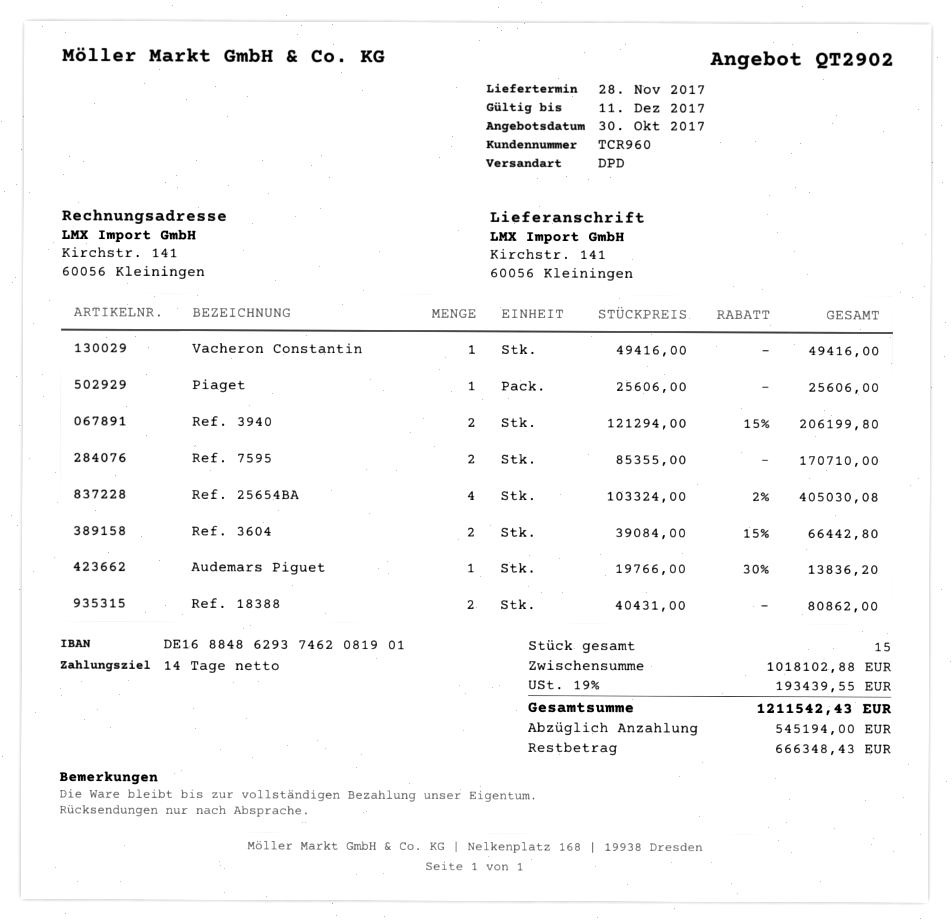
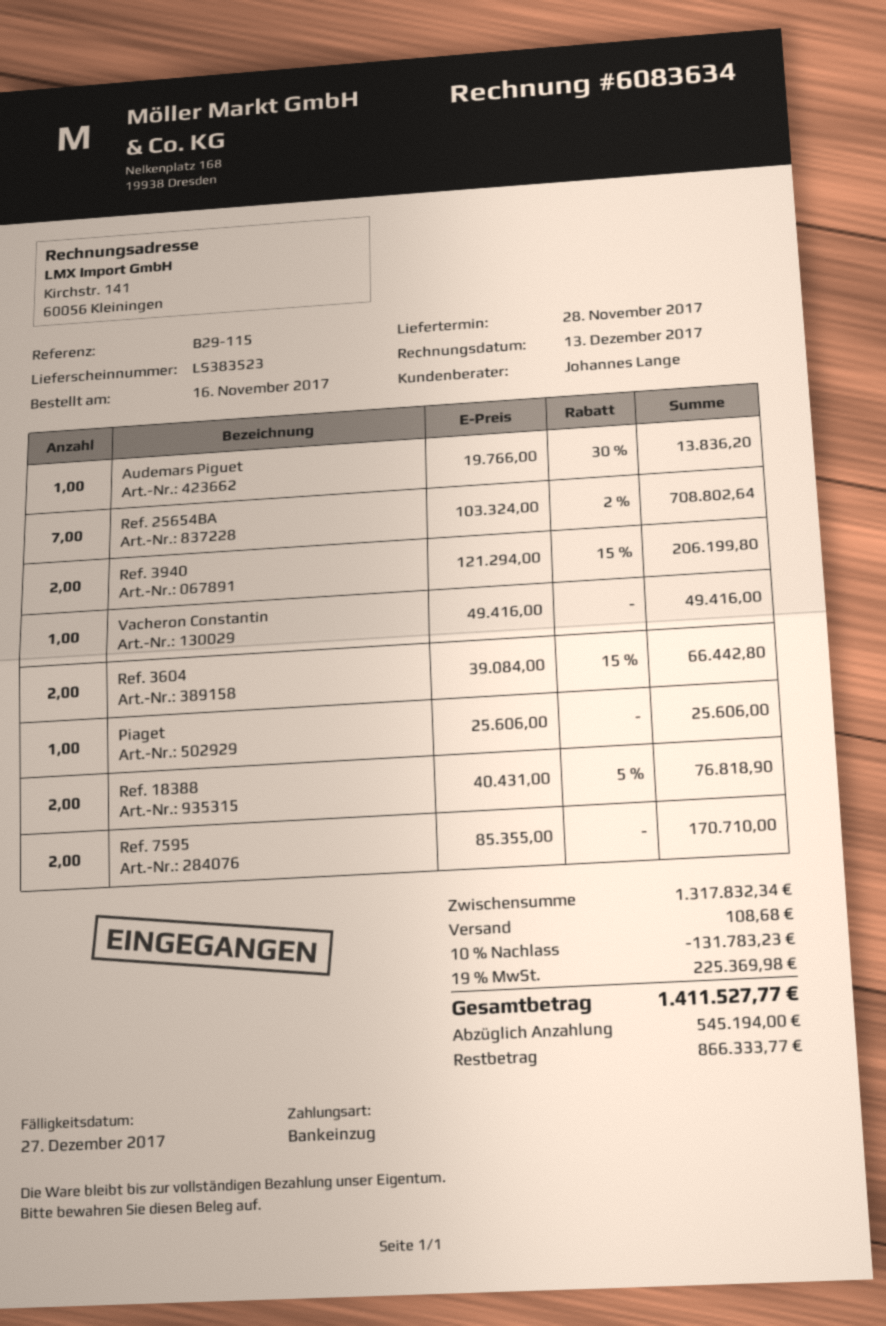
Ref. 25654BA: 4 x 103324.00 - 2% = 405030.08 -> 7 x 103324.00 - 2% = 708802.64
Ref. 18388: 2 x 40431.00 = 80862.00 -> 2 x 40431.00 - 5% = 76818.90
subtotal: 1018102.88 -> 1317832.34
discount: none -> 10% = 131783.23
shipping: none -> 108.68
tax: 19% = 193439.55 -> 19% = 225369.98
total: 1211542.43 -> 1411527.77
balance: 666348.43 -> 866333.77

